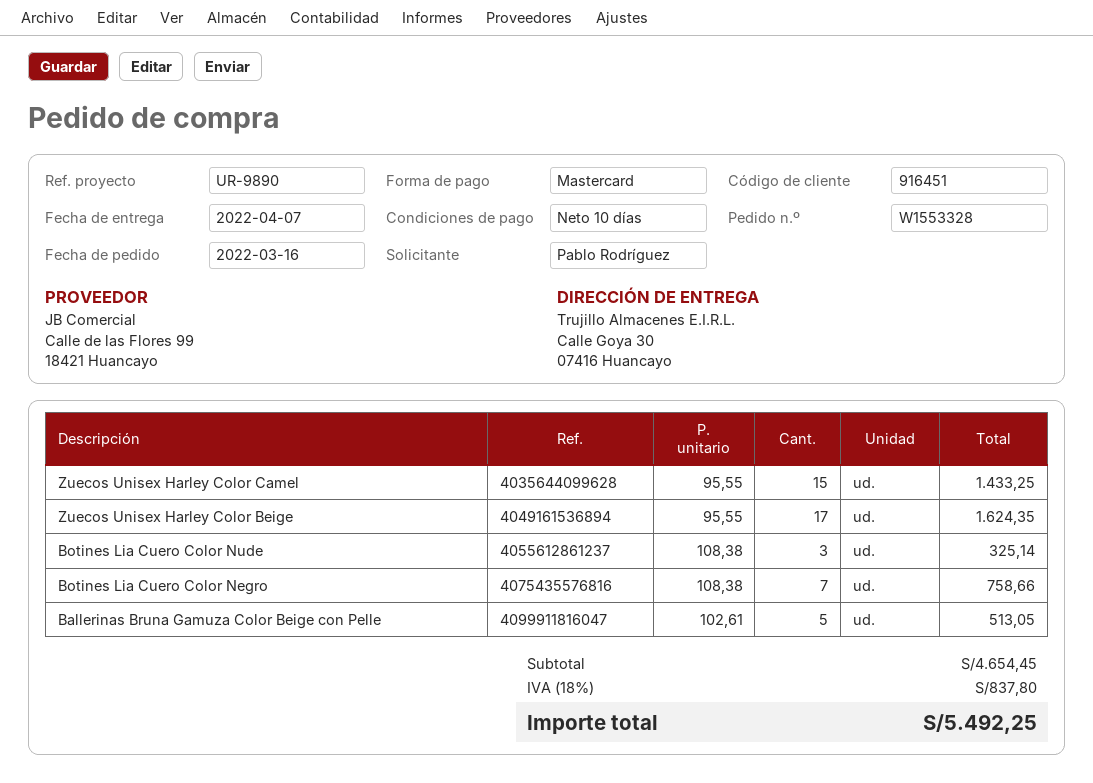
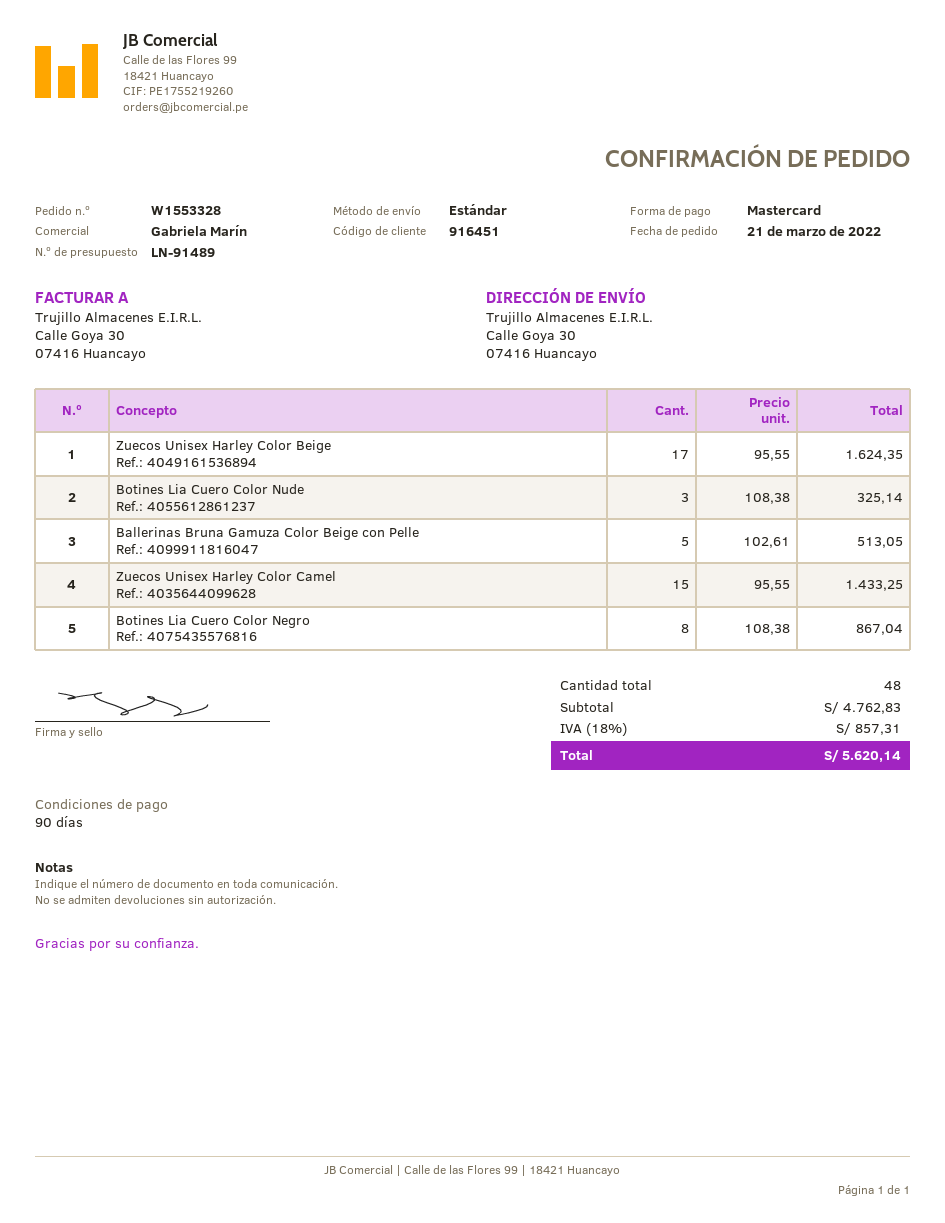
order date: 2022-03-16 -> 2022-03-21
payment terms: 10 days -> 90 days
Botines Lia Cuero Color Negro: 7 x 108.38 = 758.66 -> 8 x 108.38 = 867.04
subtotal: 4654.45 -> 4762.83
tax: 18% = 837.80 -> 18% = 857.31
total: 5492.25 -> 5620.14

